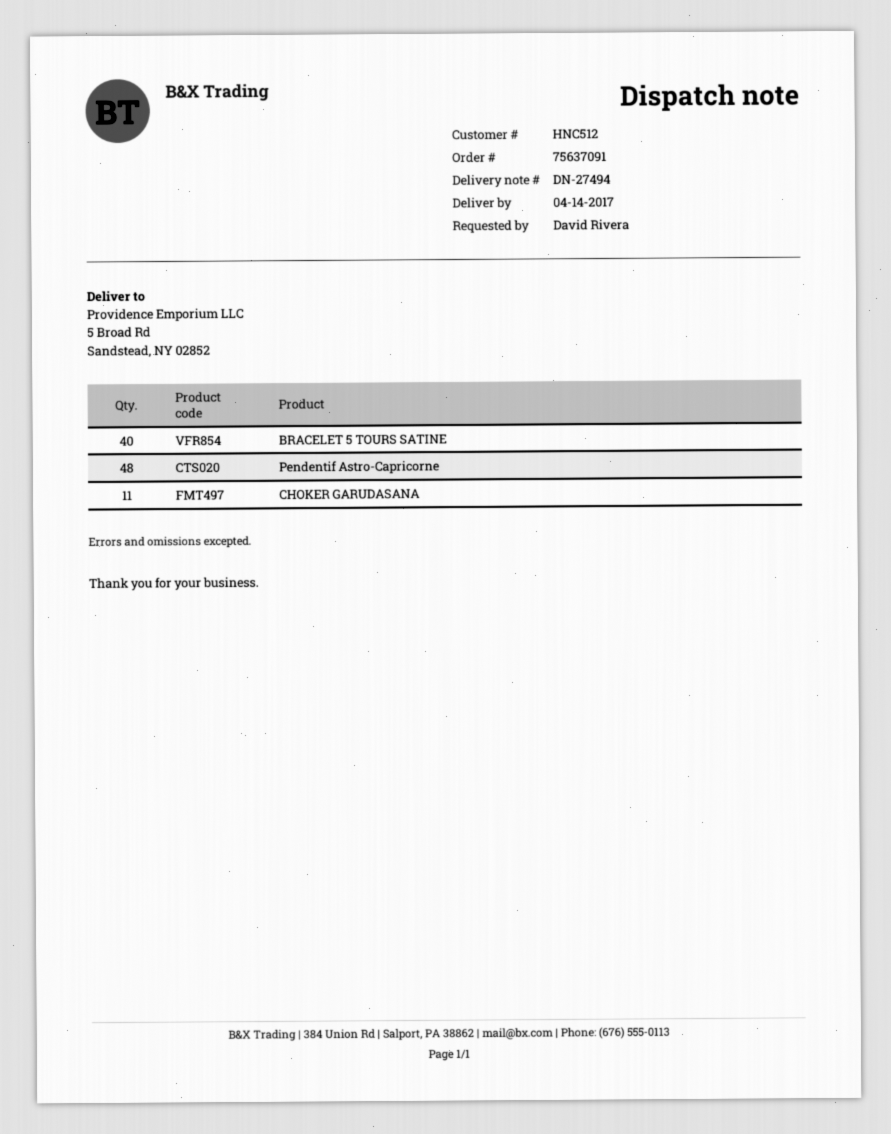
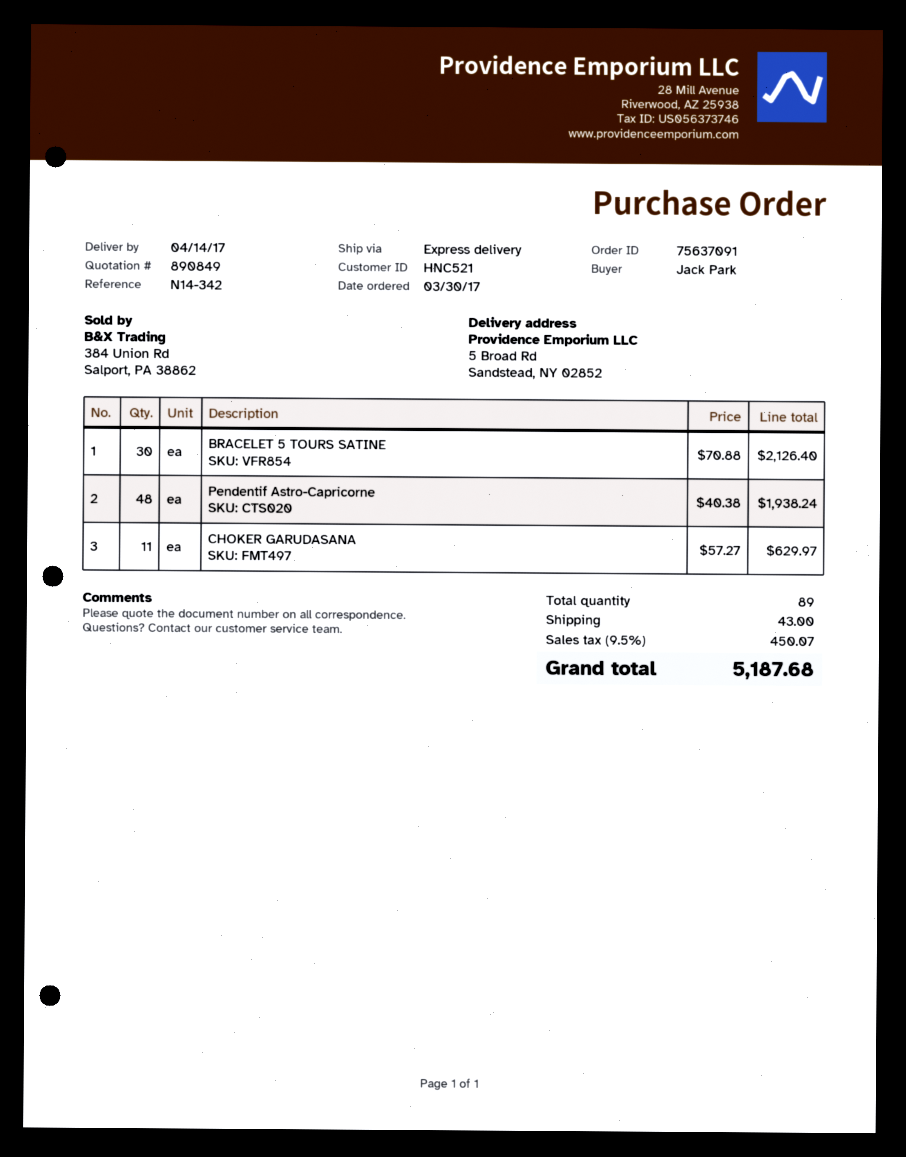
customer number: HNC512 -> HNC521
ordered by: David Rivera -> Jack Park
BRACELET 5 TOURS SATINE: 40 -> 30

